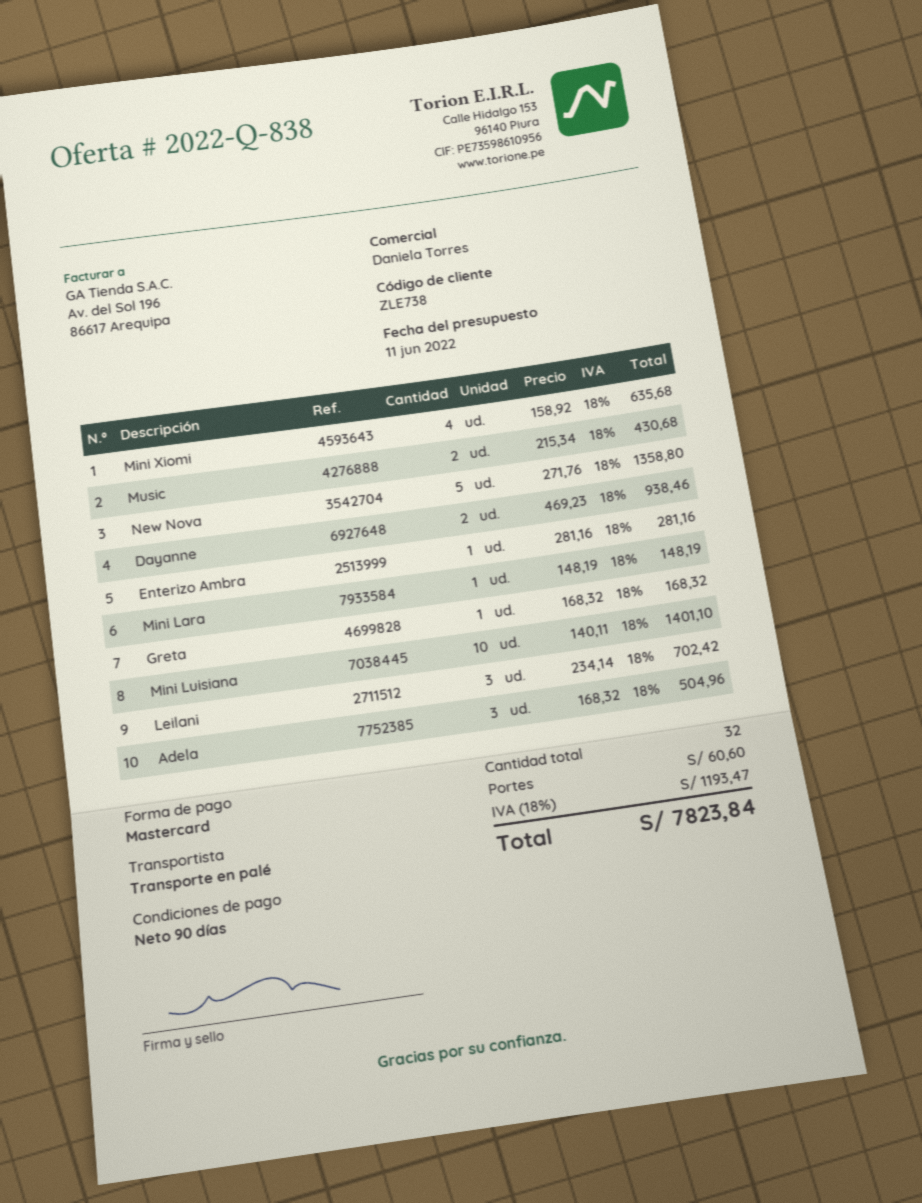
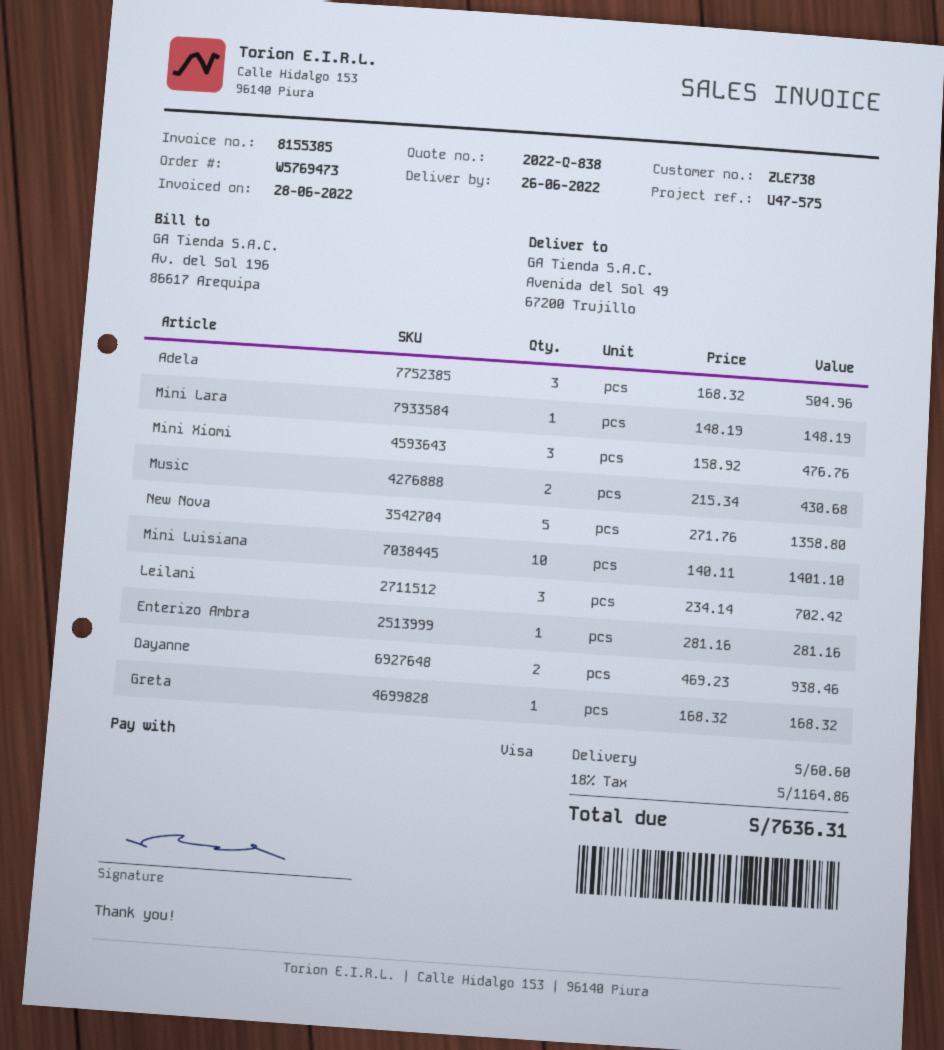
payment method: Mastercard -> Visa
Mini Xiomi: 4 x 158.92 = 635.68 -> 3 x 158.92 = 476.76
tax: 18% = 1193.47 -> 18% = 1164.86
total: 7823.84 -> 7636.31

